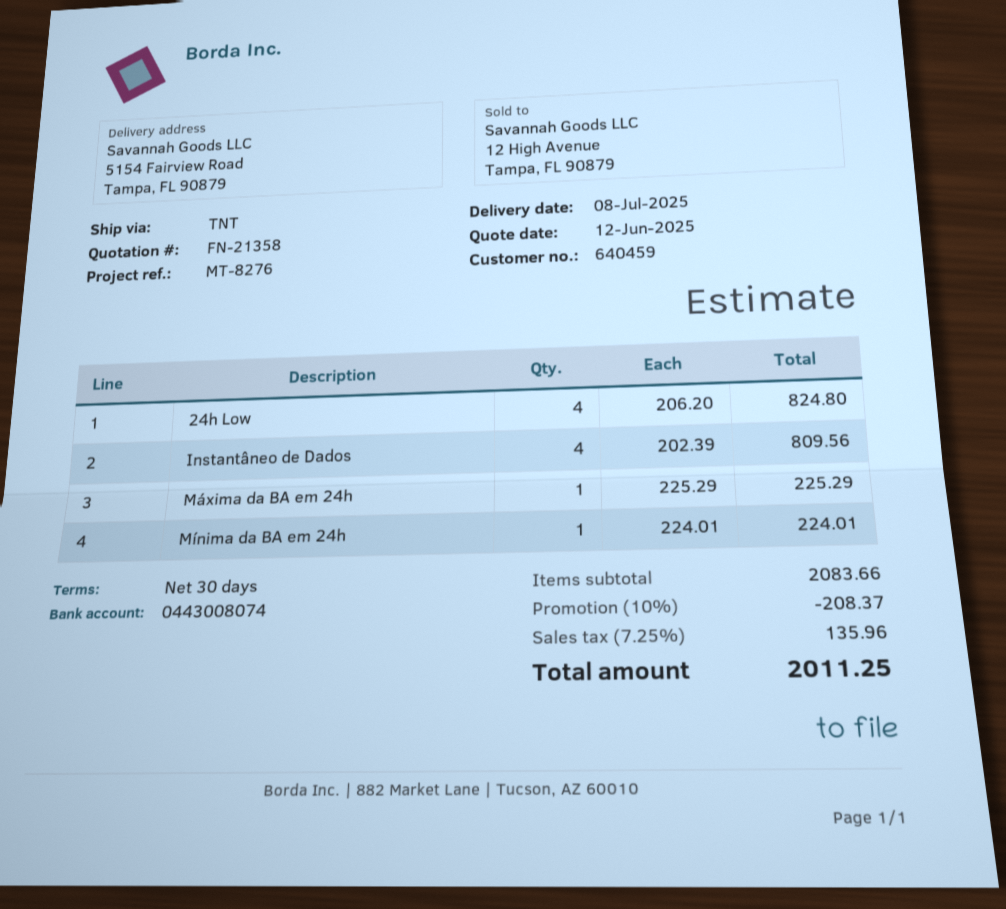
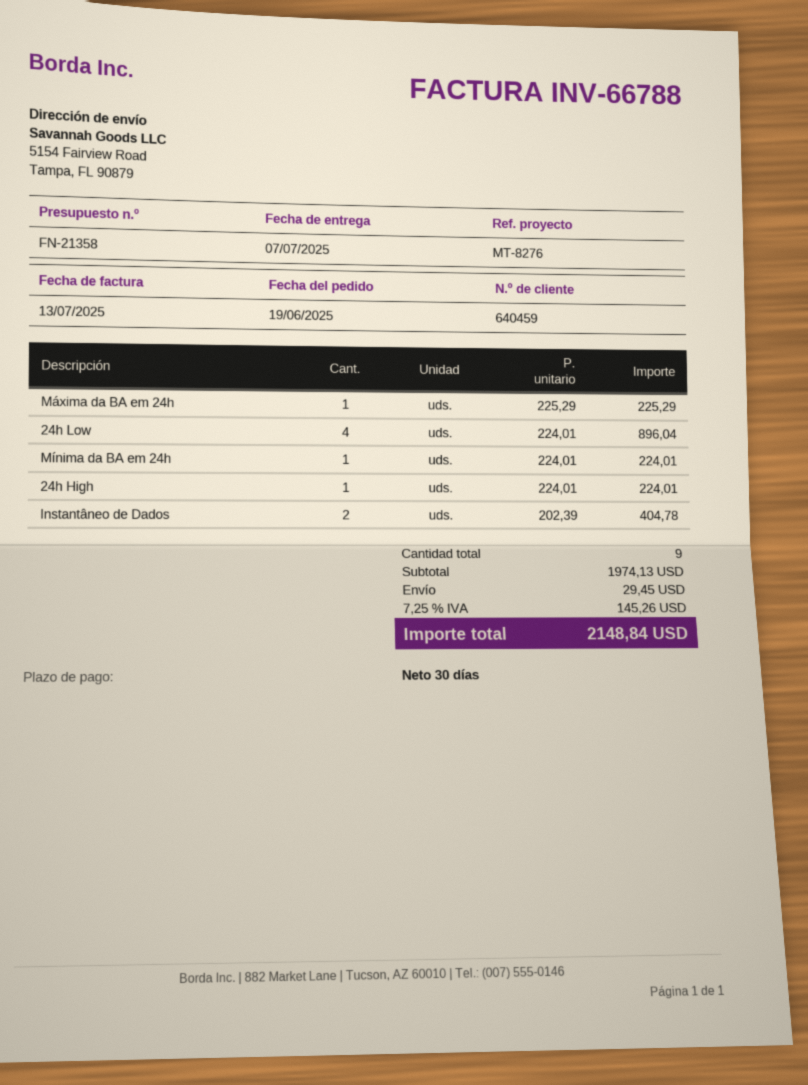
delivery date: 2025-07-08 -> 2025-07-07
24h Low: 4 x 206.20 = 824.80 -> 4 x 224.01 = 896.04
Instantâneo de Dados: 4 x 202.39 = 809.56 -> 2 x 202.39 = 404.78
24h High: none -> 1 x 224.01 = 224.01
subtotal: 2083.66 -> 1974.13
discount: 10% = 208.37 -> none
shipping: none -> 29.45
tax: 7.25% = 135.96 -> 7.25% = 145.26
total: 2011.25 -> 2148.84

